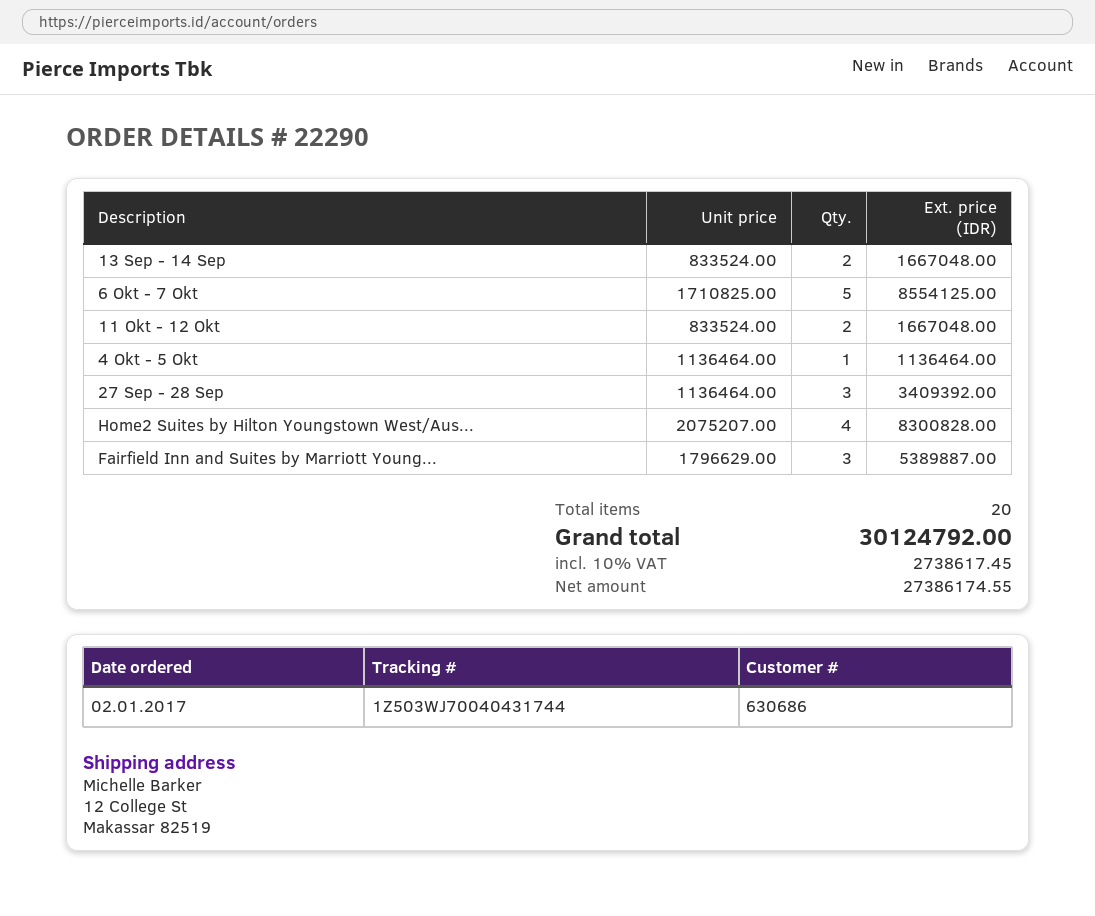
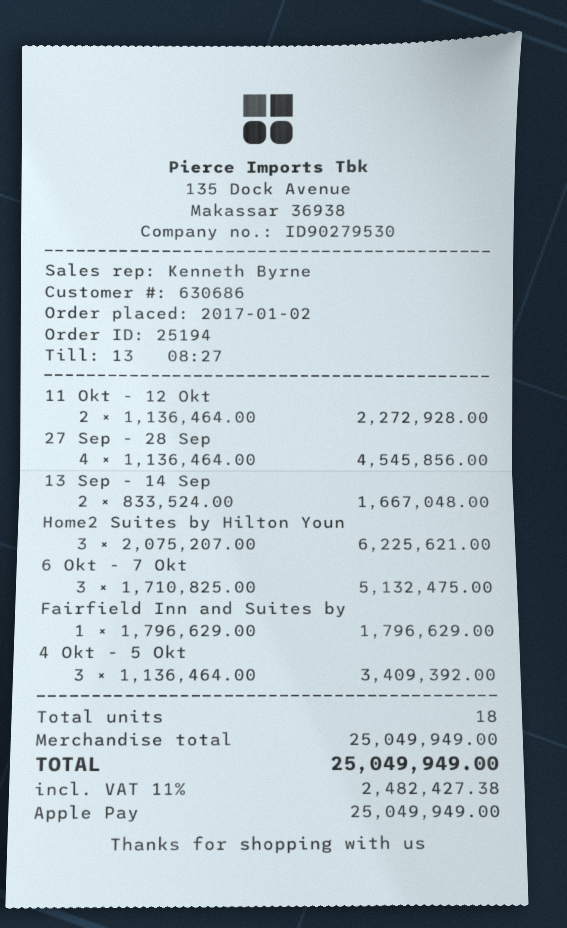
order number: 22290 -> 25194
6 Okt - 7 Okt: 5 x 1710825.00 = 8554125.00 -> 3 x 1710825.00 = 5132475.00
11 Okt - 12 Okt: 2 x 833524.00 = 1667048.00 -> 2 x 1136464.00 = 2272928.00
4 Okt - 5 Okt: 1 x 1136464.00 = 1136464.00 -> 3 x 1136464.00 = 3409392.00
27 Sep - 28 Sep: 3 x 1136464.00 = 3409392.00 -> 4 x 1136464.00 = 4545856.00
Home2 Suites by Hilton Youngstown West/Aus...: 4 x 2075207.00 = 8300828.00 -> 3 x 2075207.00 = 6225621.00
Fairfield Inn and Suites by Marriott Young...: 3 x 1796629.00 = 5389887.00 -> 1 x 1796629.00 = 1796629.00
total quantity: 20 -> 18
tax: 10% = 2738617.45 -> 11% = 2482427.38
total: 30124792.00 -> 25049949.00

